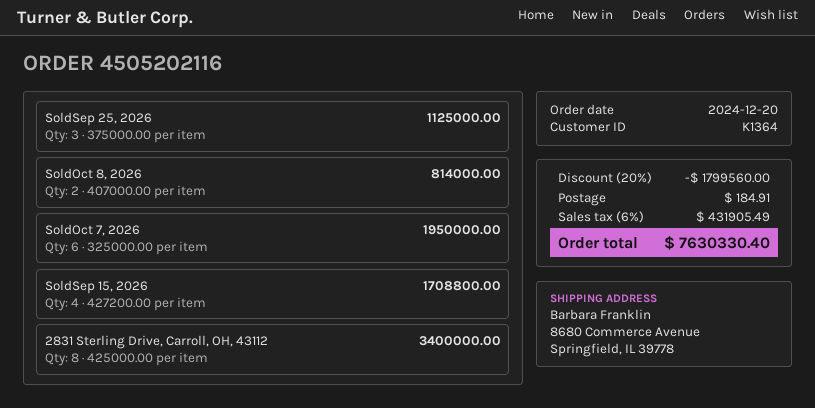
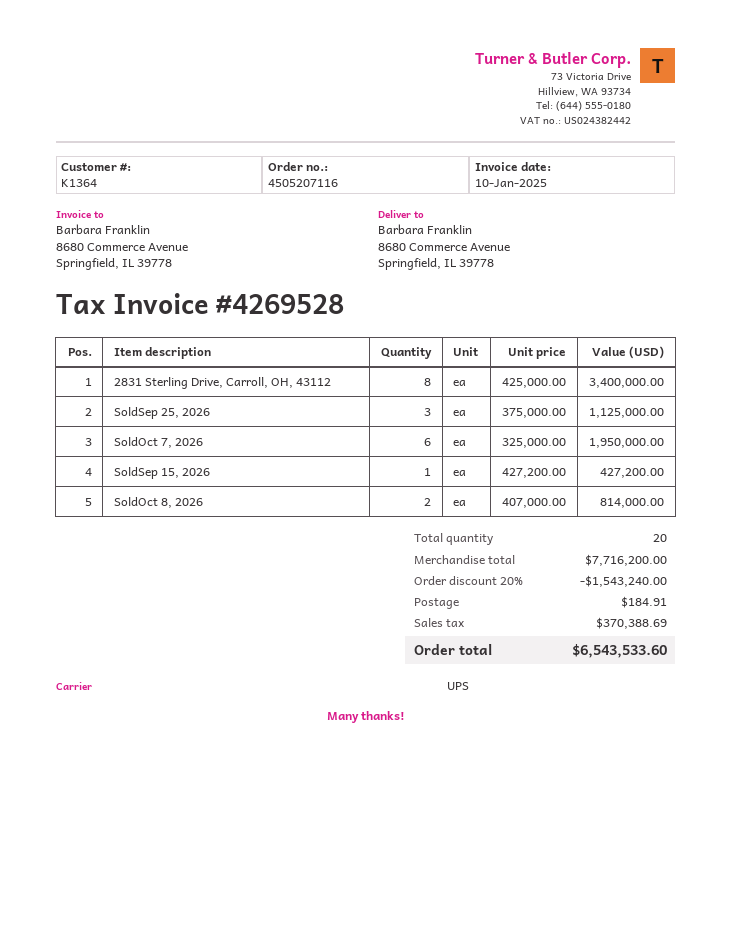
order number: 4505202116 -> 4505207116
SoldSep 15, 2026: 4 x 427200.00 = 1708800.00 -> 1 x 427200.00 = 427200.00
discount: 20% = 1799560.00 -> 20% = 1543240.00
tax: 431905.49 -> 370388.69
total: 7630330.40 -> 6543533.60

